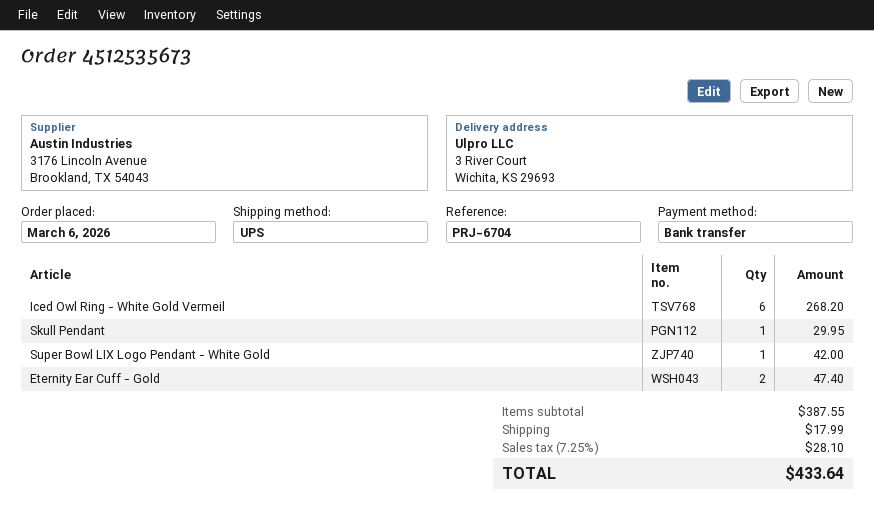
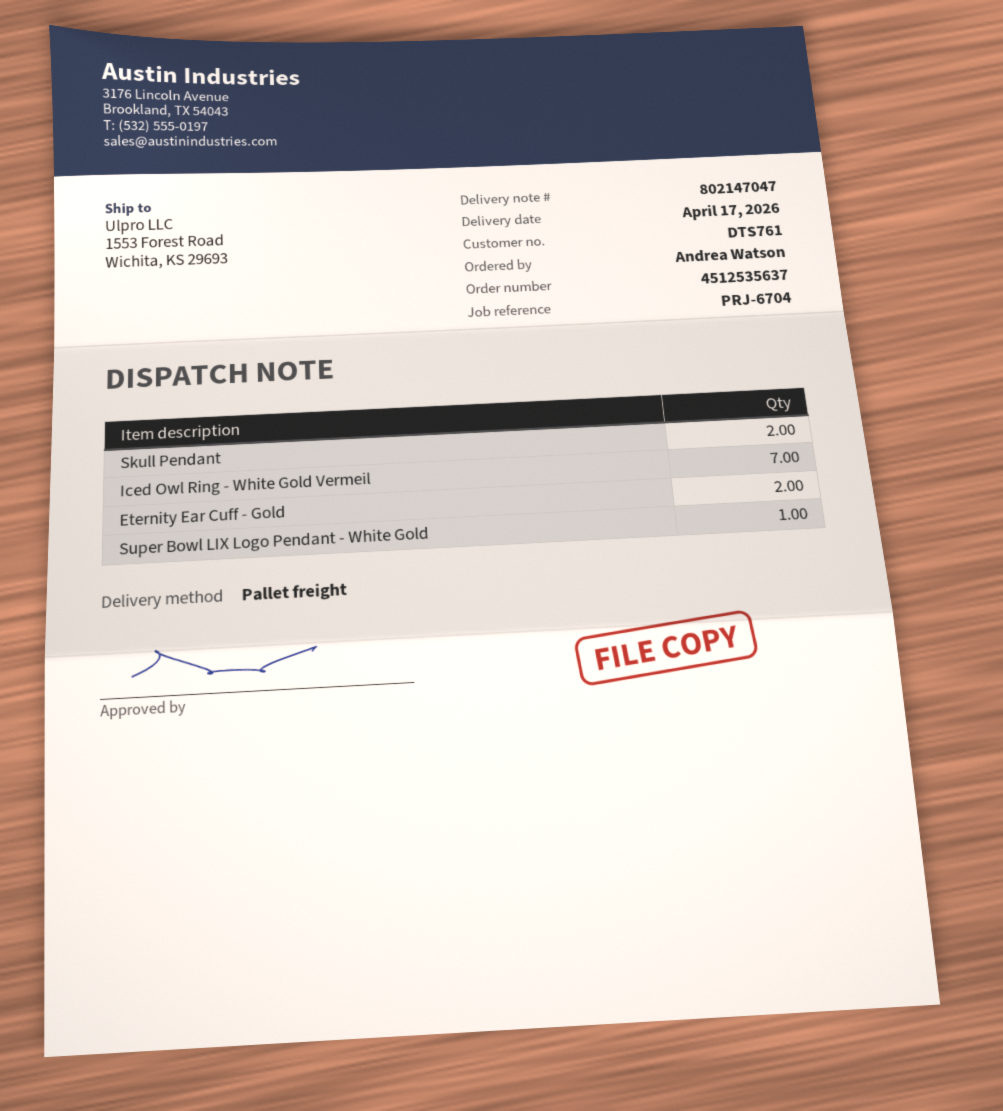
order number: 4512535673 -> 4512535637
shipping method: UPS -> pallet freight
ship to: 3 River Court, Wichita, KS 29693 -> 1553 Forest Road, Wichita, KS 29693
Iced Owl Ring - White Gold Vermeil: 6 -> 7
Skull Pendant: 1 -> 2

